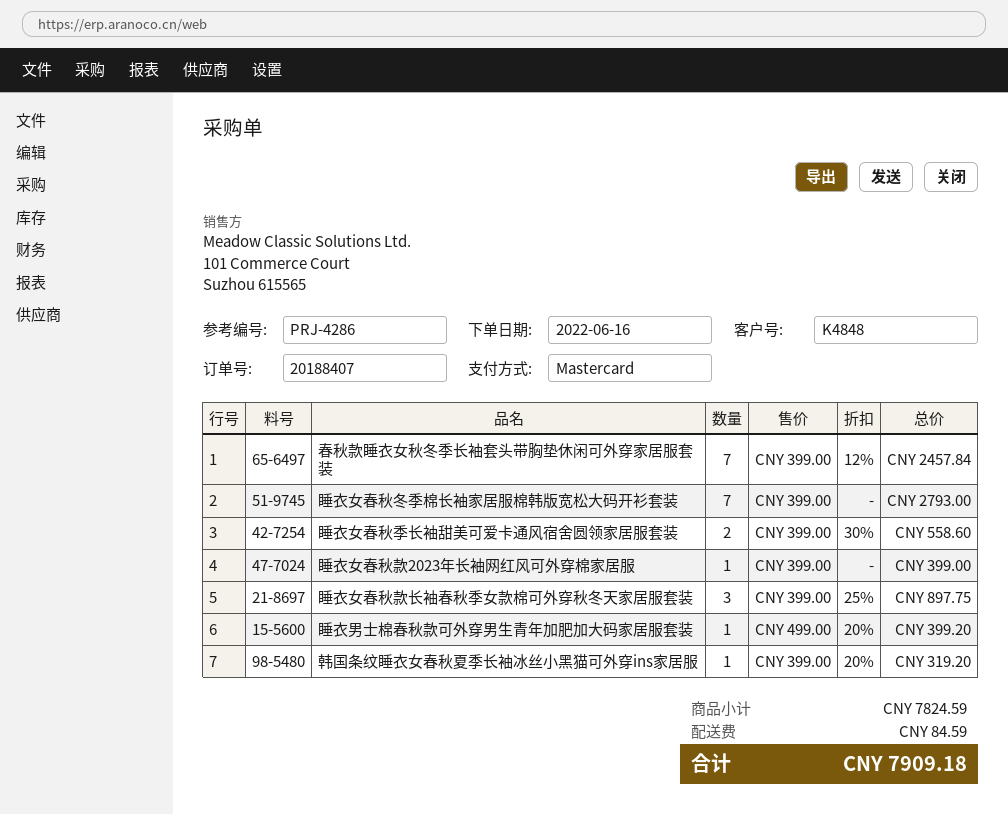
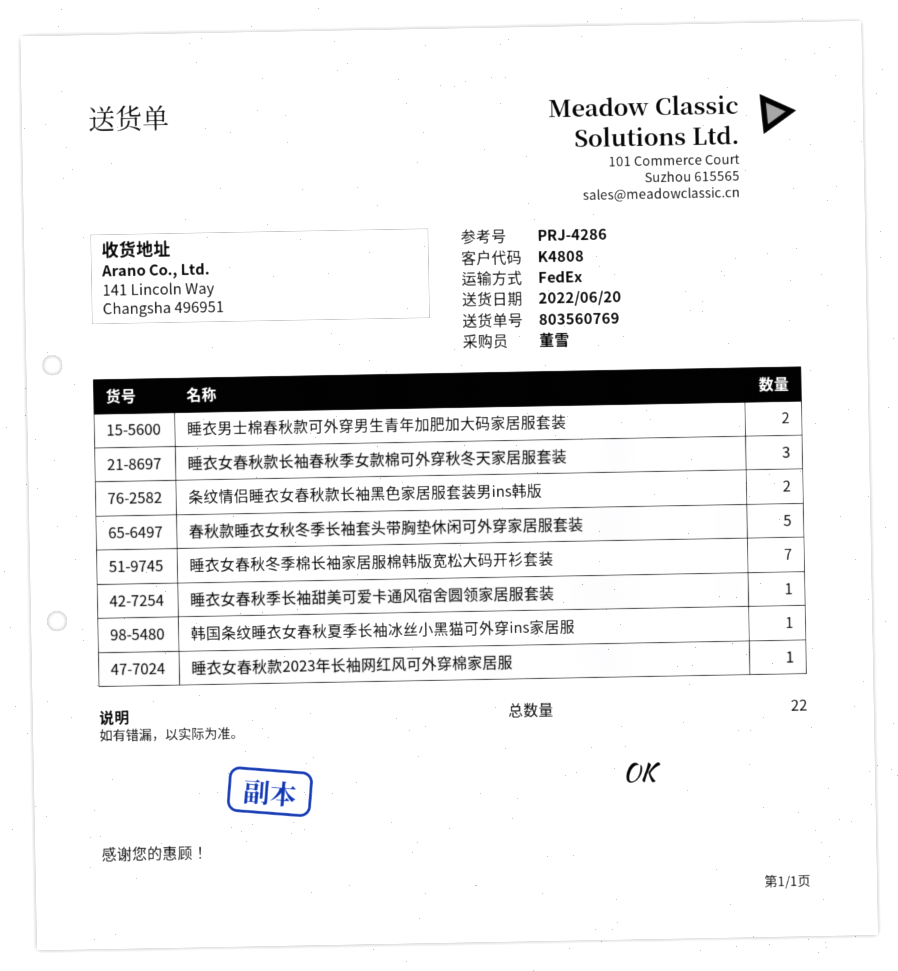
customer number: K4848 -> K4808
春秋款睡衣女秋冬季长袖套头带胸垫休闲可外穿家居服套装: 7 -> 5
睡衣女春秋季长袖甜美可爱卡通风宿舍圆领家居服套装: 2 -> 1
睡衣男士棉春秋款可外穿男生青年加肥加大码家居服套装: 1 -> 2
条纹情侣睡衣女春秋款长袖黑色家居服套装男ins韩版: none -> 2

